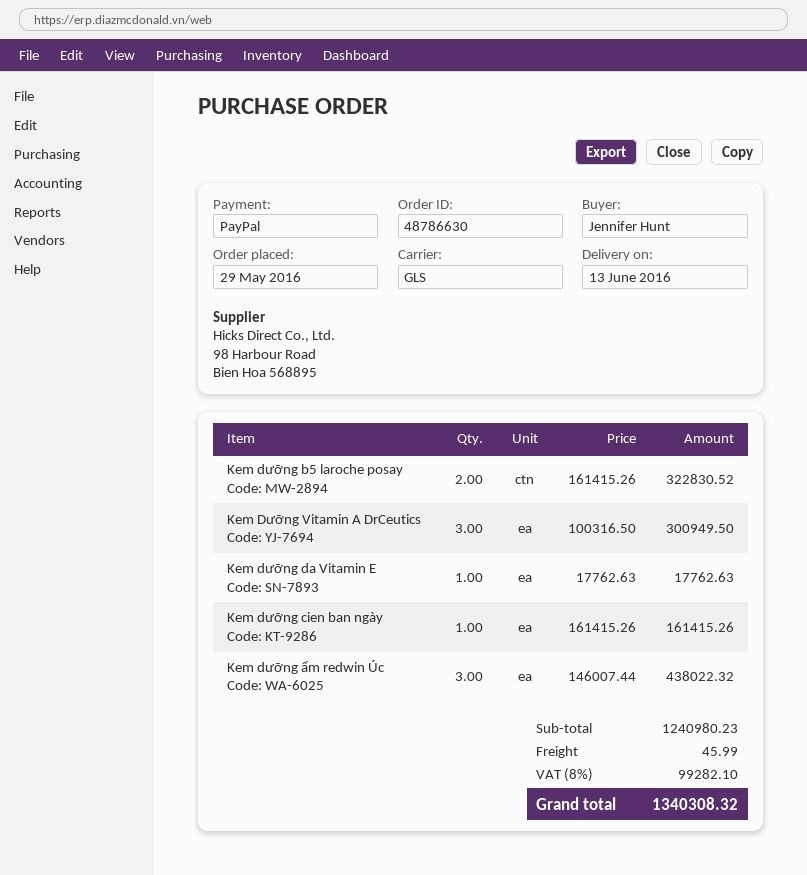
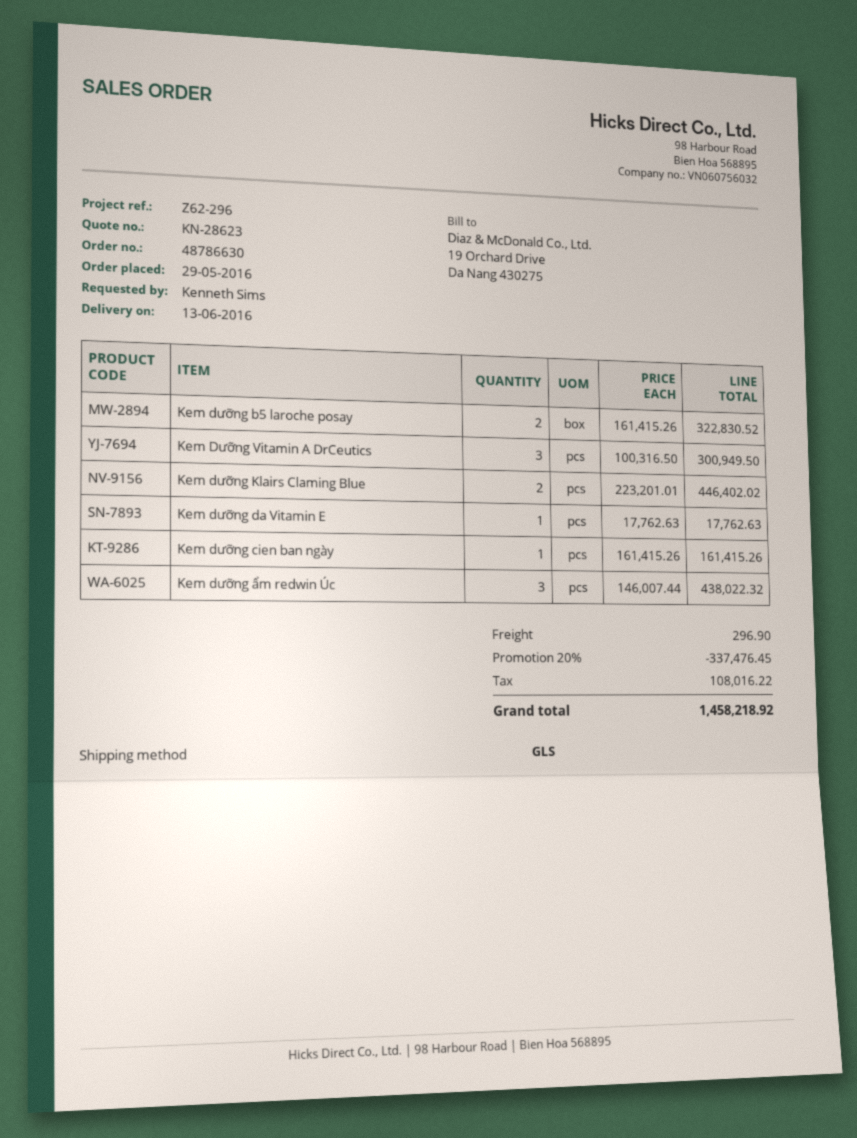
ordered by: Jennifer Hunt -> Kenneth Sims
Kem dưỡng Klairs Claming Blue: none -> 2 x 223201.01 = 446402.02
discount: none -> 20% = 337476.45
shipping: 45.99 -> 296.90
tax: 99282.10 -> 108016.22
total: 1340308.32 -> 1458218.92

